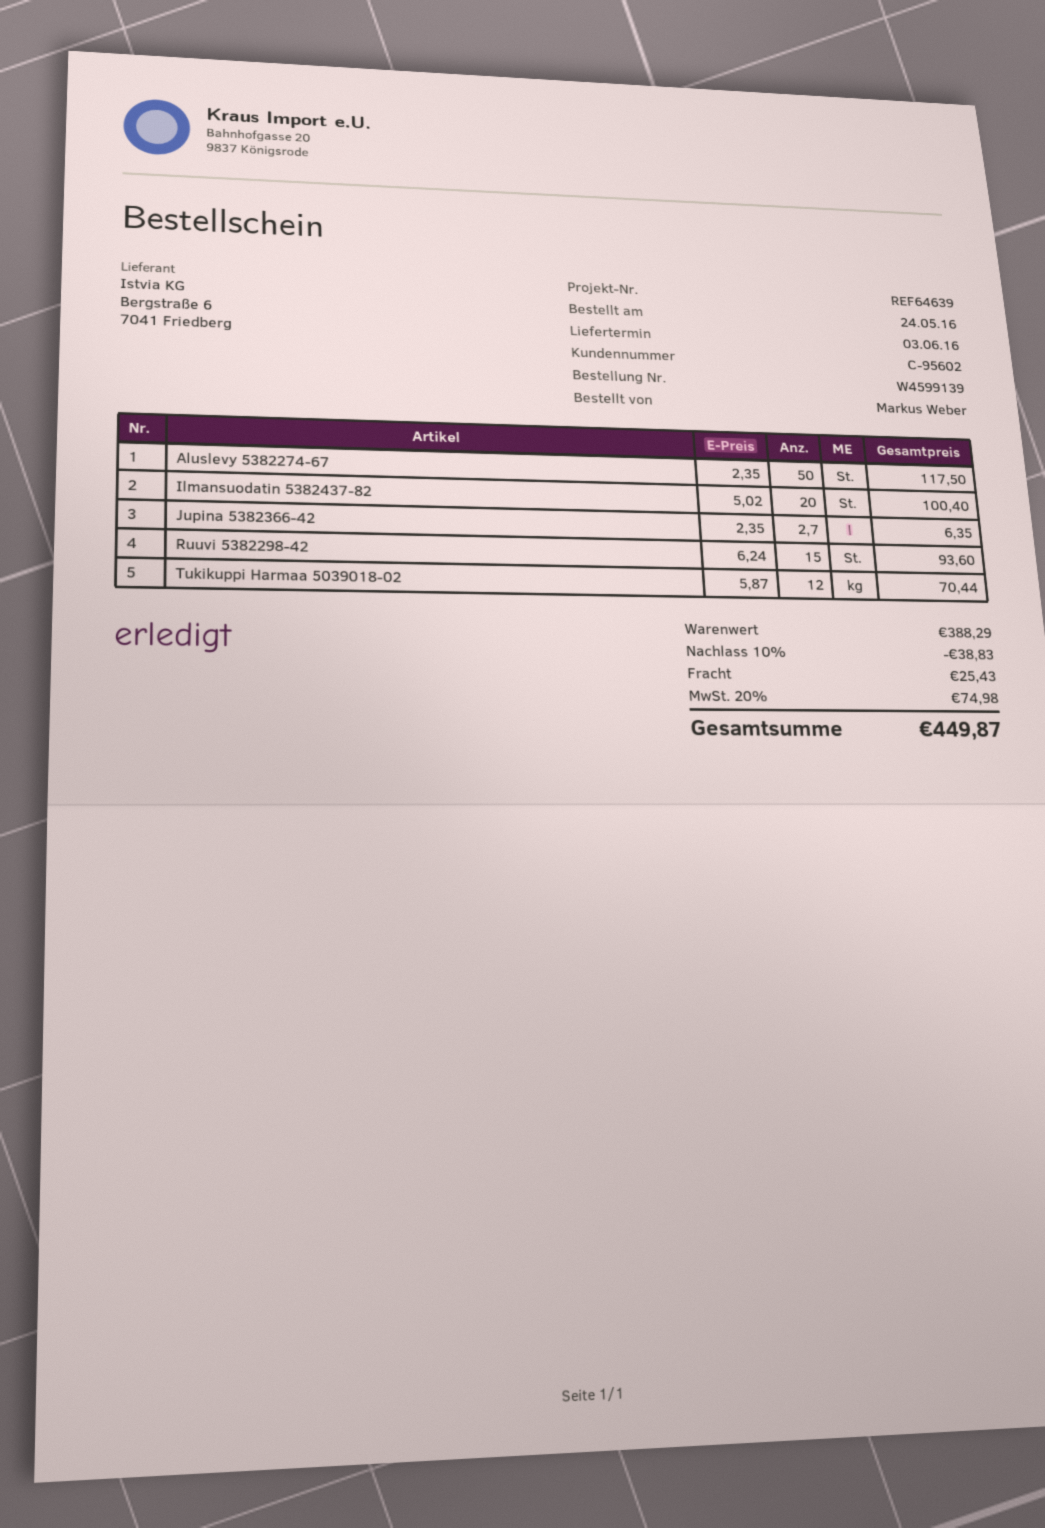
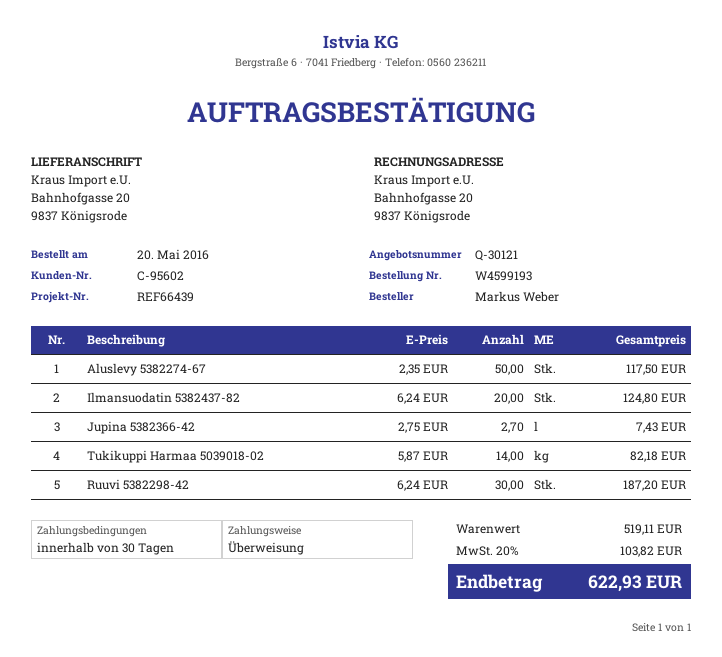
order number: W4599139 -> W4599193
order date: 2016-05-24 -> 2016-05-20
reference: REF64639 -> REF66439
Ilmansuodatin 5382437-82: 20 x 5.02 = 100.40 -> 20 x 6.24 = 124.80
Jupina 5382366-42: 2.7 x 2.35 = 6.35 -> 2.7 x 2.75 = 7.43
Ruuvi 5382298-42: 15 x 6.24 = 93.60 -> 30 x 6.24 = 187.20
Tukikuppi Harmaa 5039018-02: 12 x 5.87 = 70.44 -> 14 x 5.87 = 82.18
subtotal: 388.29 -> 519.11
discount: 10% = 38.83 -> none
shipping: 25.43 -> none
tax: 20% = 74.98 -> 20% = 103.82
total: 449.87 -> 622.93

